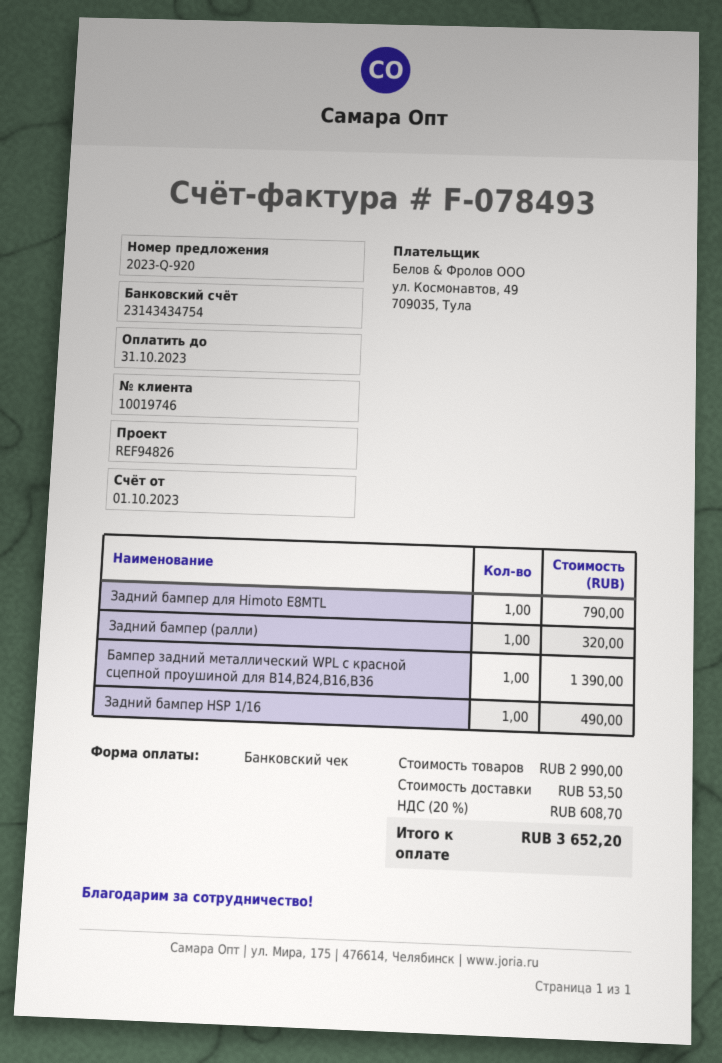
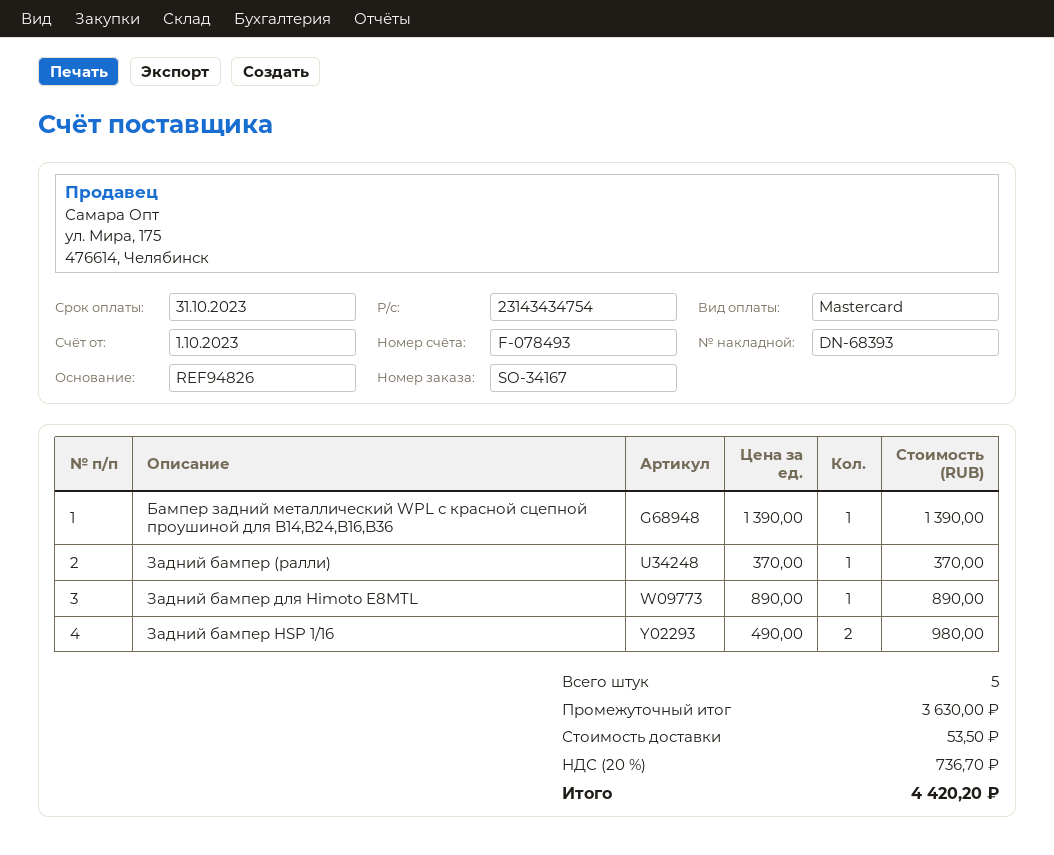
payment method: cheque -> Mastercard
Задний бампер для Himoto E8MTL: 1 for 790.00 -> 1 for 890.00
Задний бампер (ралли): 1 for 320.00 -> 1 for 370.00
Задний бампер HSP 1/16: 1 for 490.00 -> 2 for 980.00
subtotal: 2990.00 -> 3630.00
tax: 20% = 608.70 -> 20% = 736.70
total: 3652.20 -> 4420.20

